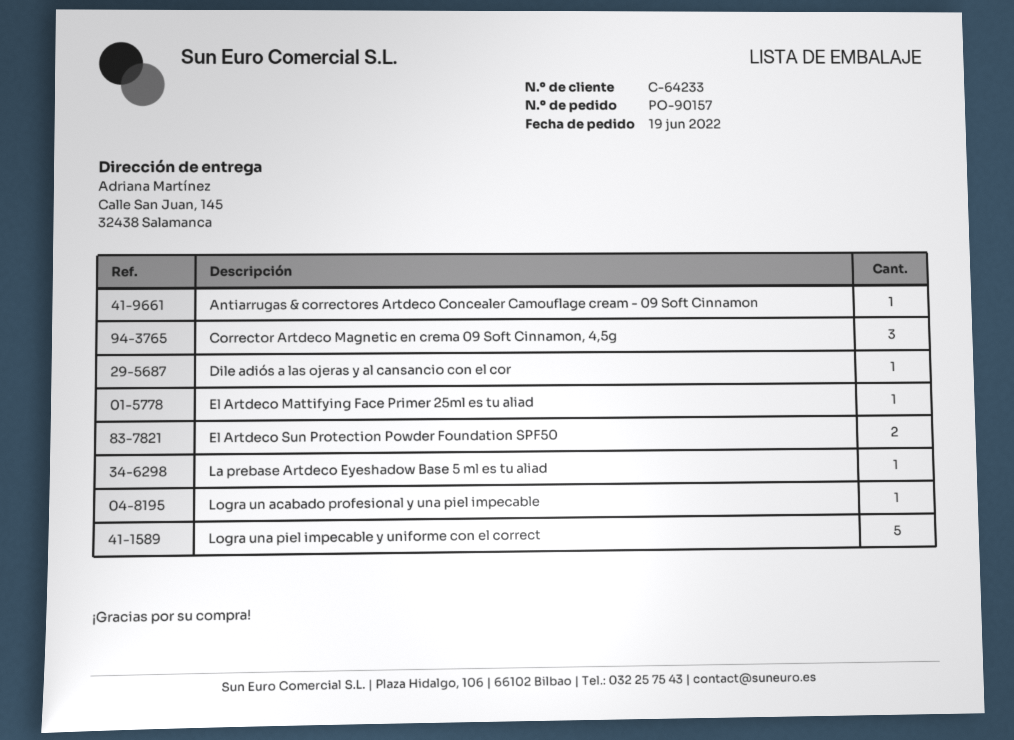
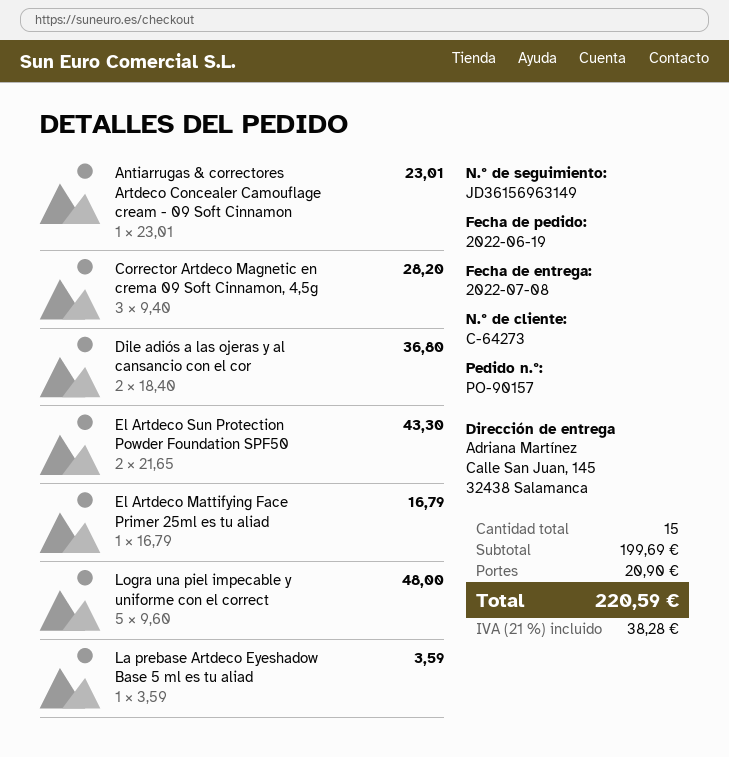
customer number: C-64233 -> C-64273
Dile adiós a las ojeras y al cansancio con el cor: 1 -> 2
Logra un acabado profesional y una piel impecable: 1 -> none

